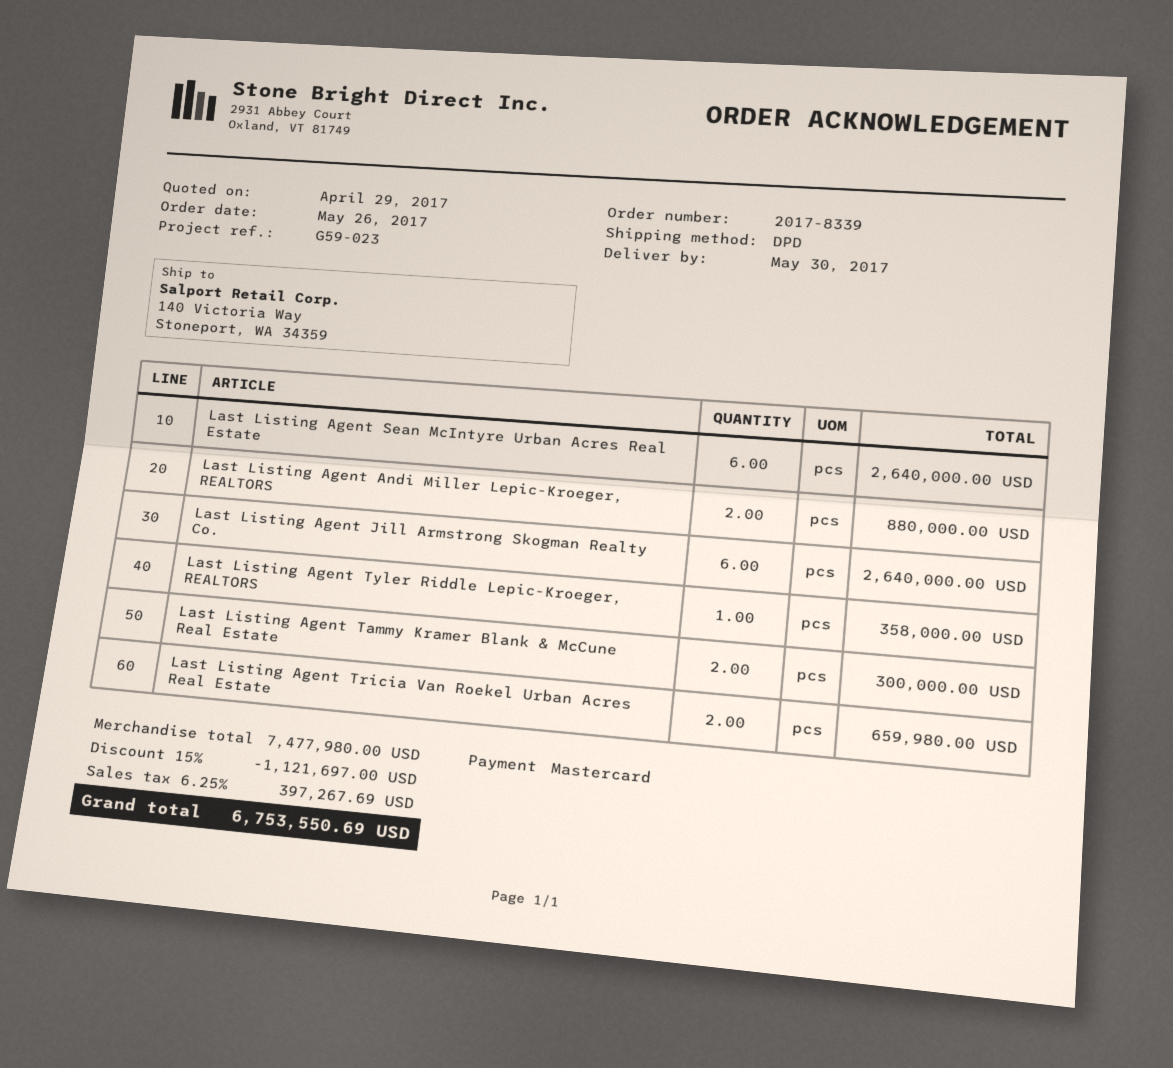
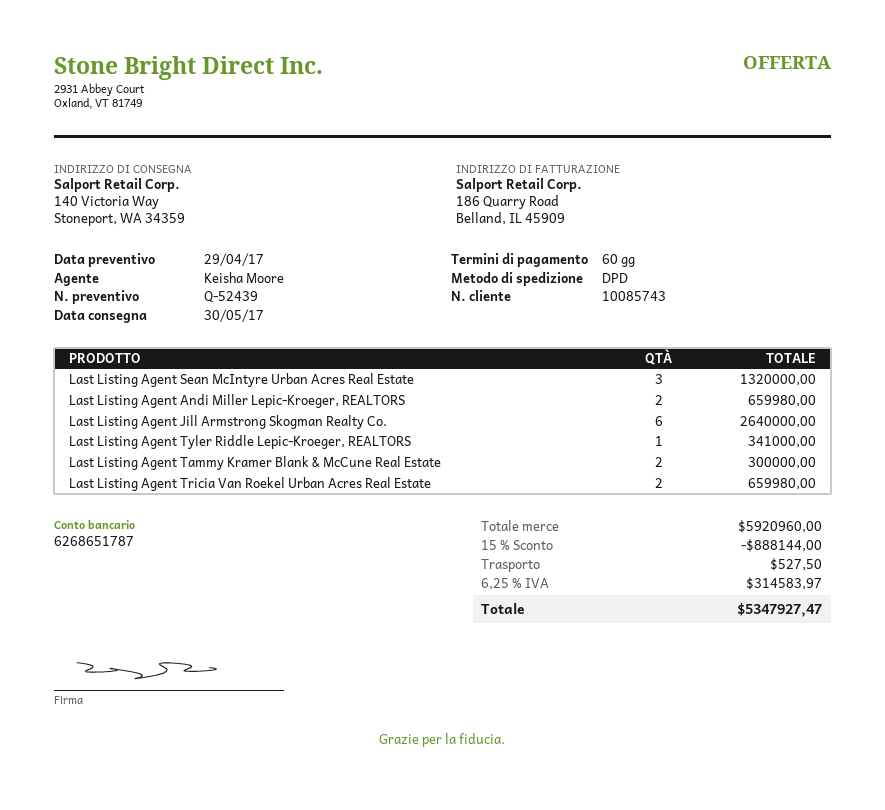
Last Listing Agent Sean McIntyre Urban Acres Real Estate: 6 for 2640000.00 -> 3 for 1320000.00
Last Listing Agent Andi Miller Lepic-Kroeger, REALTORS: 2 for 880000.00 -> 2 for 659980.00
Last Listing Agent Tyler Riddle Lepic-Kroeger, REALTORS: 1 for 358000.00 -> 1 for 341000.00
subtotal: 7477980.00 -> 5920960.00
discount: 15% = 1121697.00 -> 15% = 888144.00
shipping: none -> 527.50
tax: 6.25% = 397267.69 -> 6.25% = 314583.97
total: 6753550.69 -> 5347927.47

